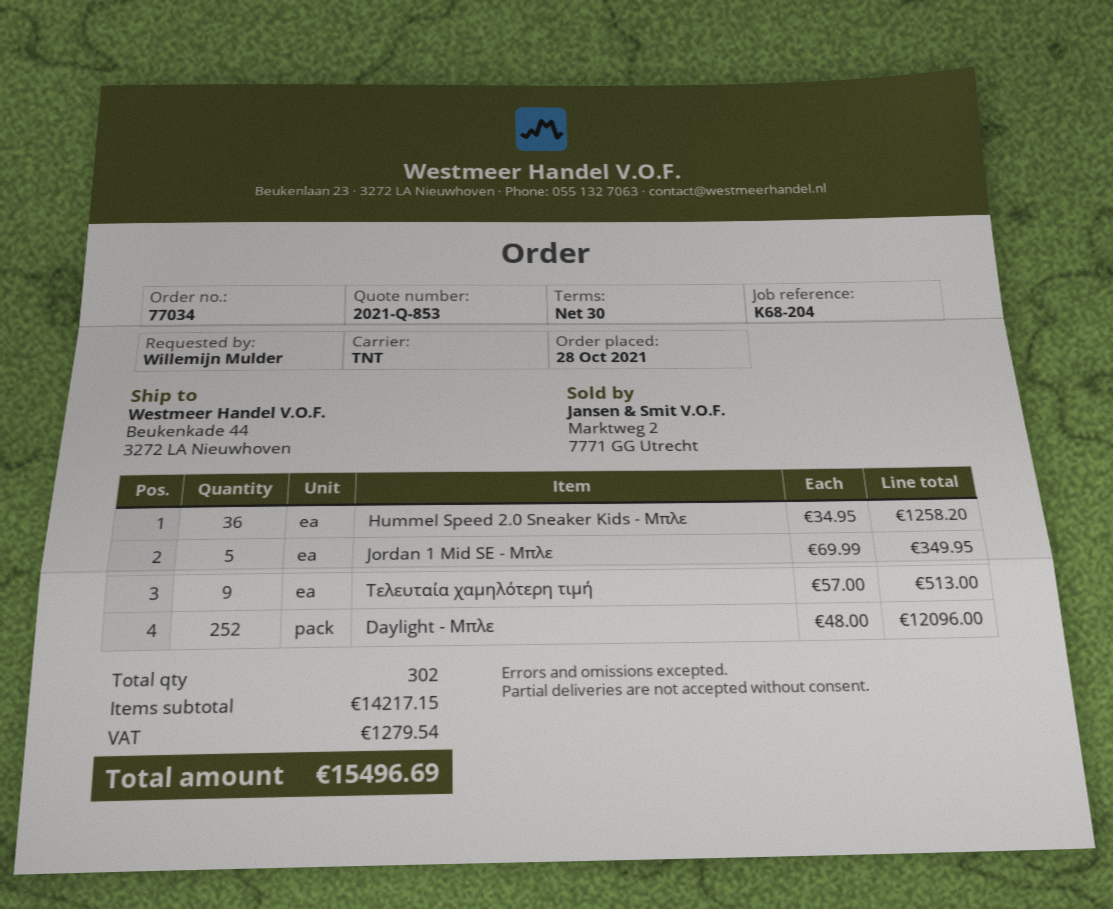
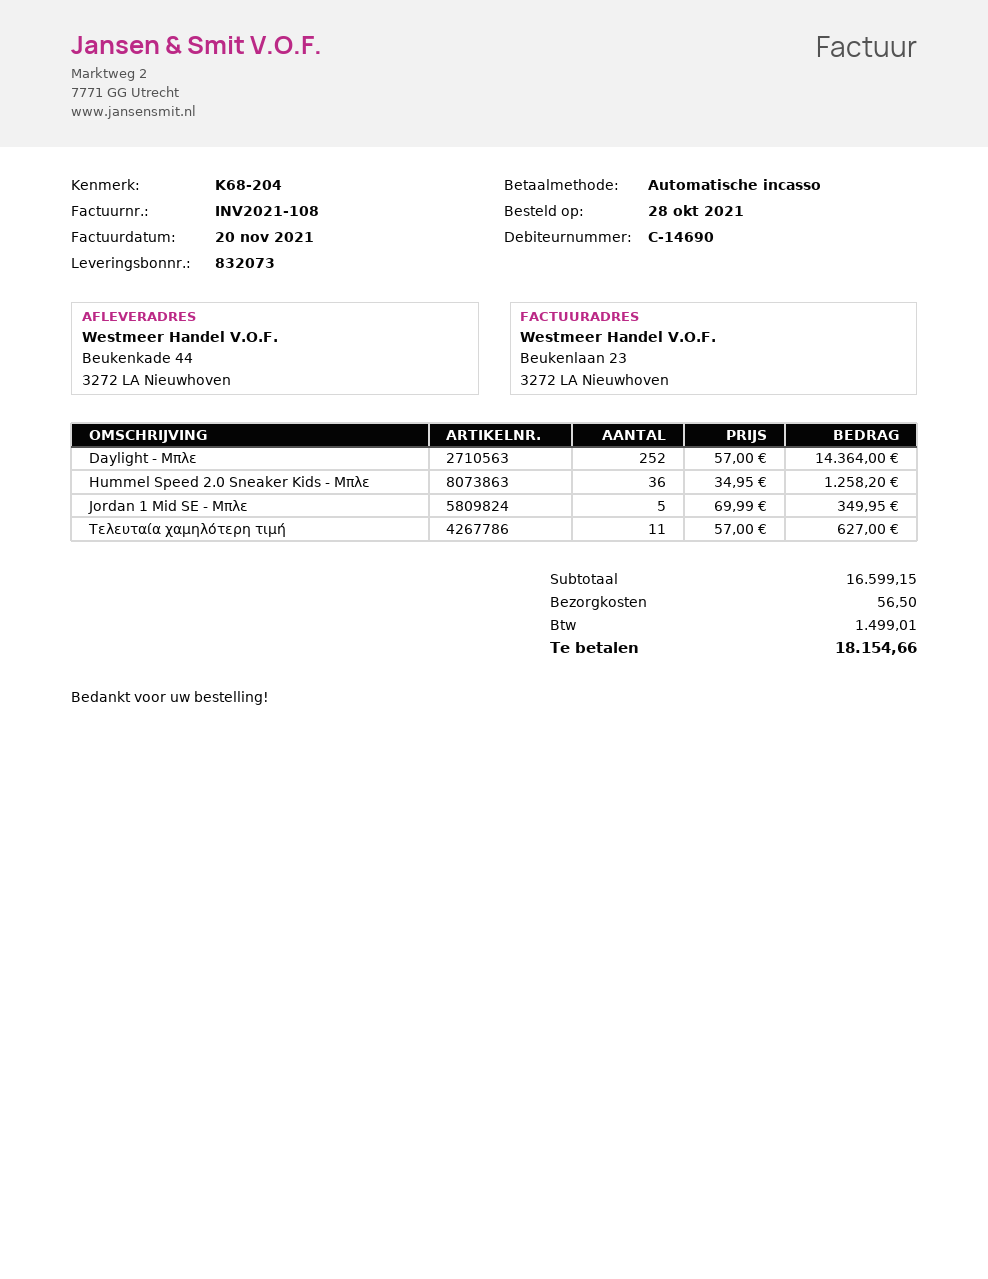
Τελευταία χαμηλότερη τιμή: 9 x 57.00 = 513.00 -> 11 x 57.00 = 627.00
Daylight - Μπλε: 252 x 48.00 = 12096.00 -> 252 x 57.00 = 14364.00
subtotal: 14217.15 -> 16599.15
shipping: none -> 56.50
tax: 1279.54 -> 1499.01
total: 15496.69 -> 18154.66

